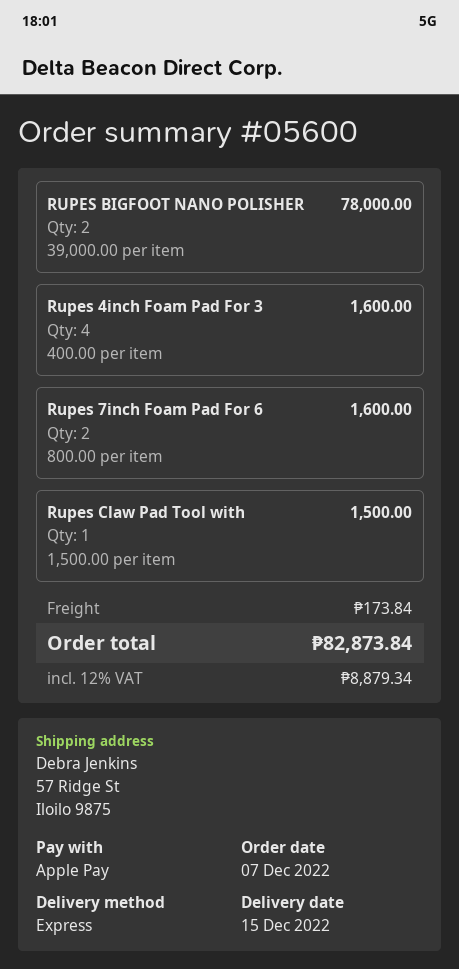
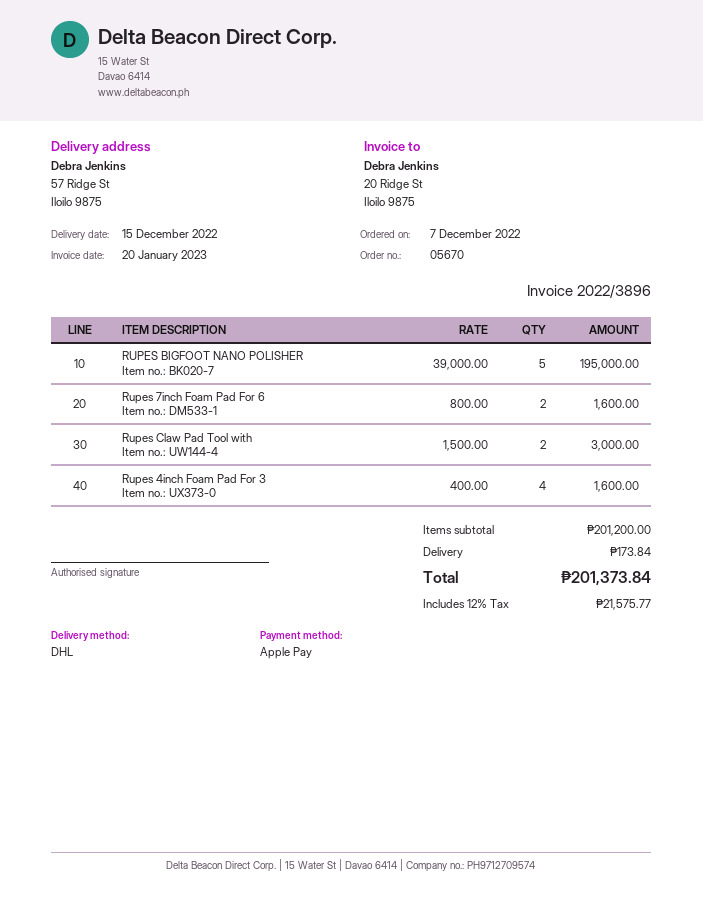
order number: 05600 -> 05670
shipping method: express -> DHL
RUPES BIGFOOT NANO POLISHER: 2 x 39000.00 = 78000.00 -> 5 x 39000.00 = 195000.00
Rupes Claw Pad Tool with: 1 x 1500.00 = 1500.00 -> 2 x 1500.00 = 3000.00
tax: 12% = 8879.34 -> 12% = 21575.77
total: 82873.84 -> 201373.84

